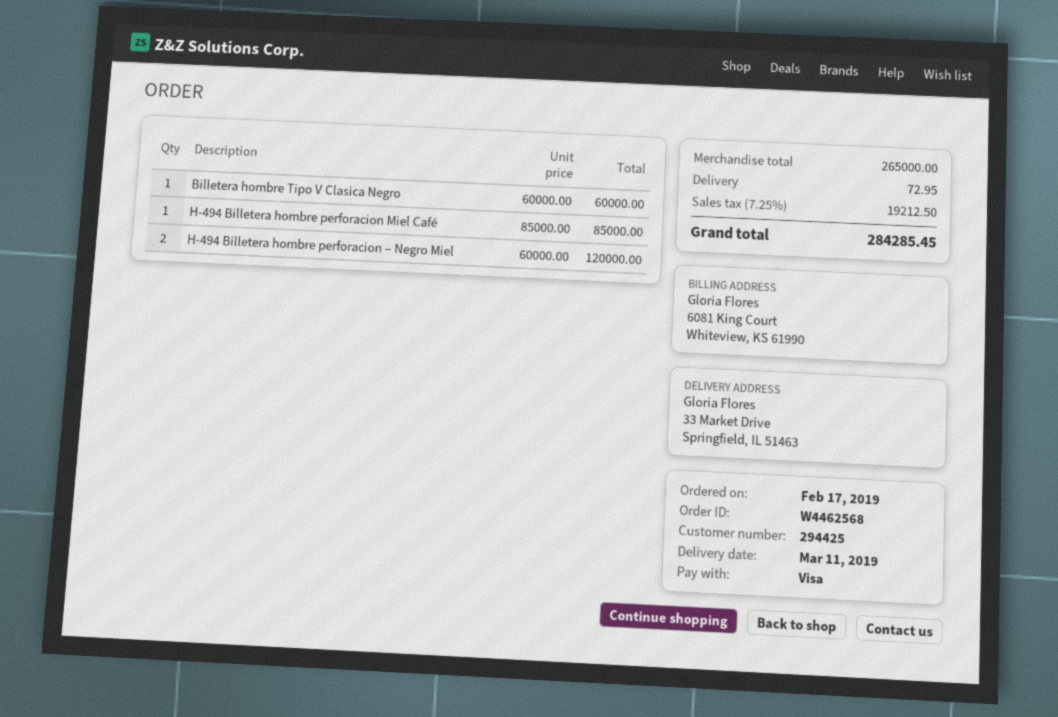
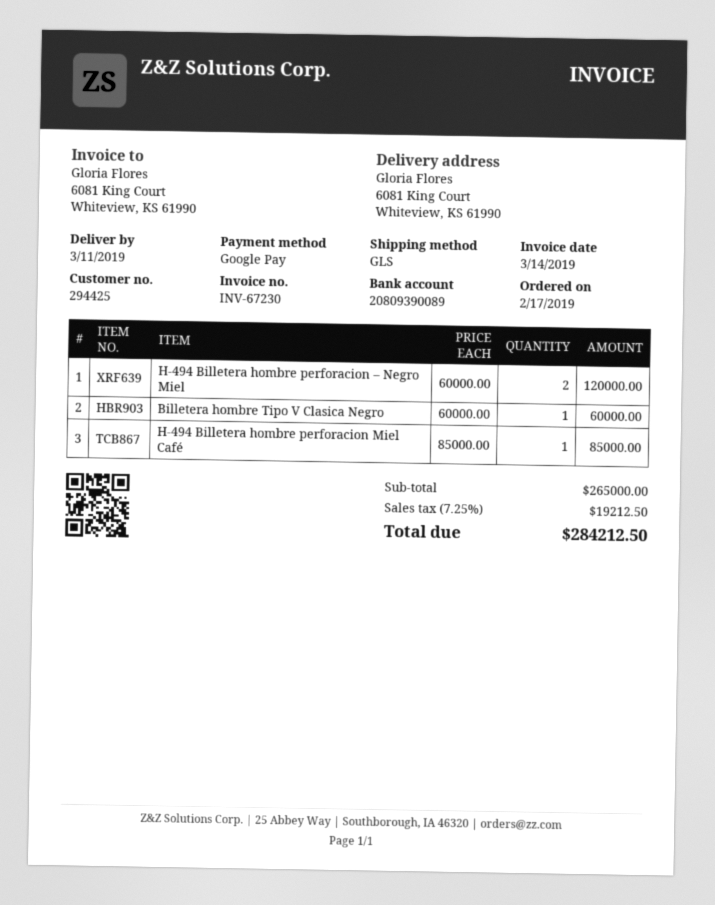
payment method: Visa -> Google Pay
ship to: 33 Market Drive, Springfield, IL 51463 -> 6081 King Court, Whiteview, KS 61990
shipping: 72.95 -> none
total: 284285.45 -> 284212.50

